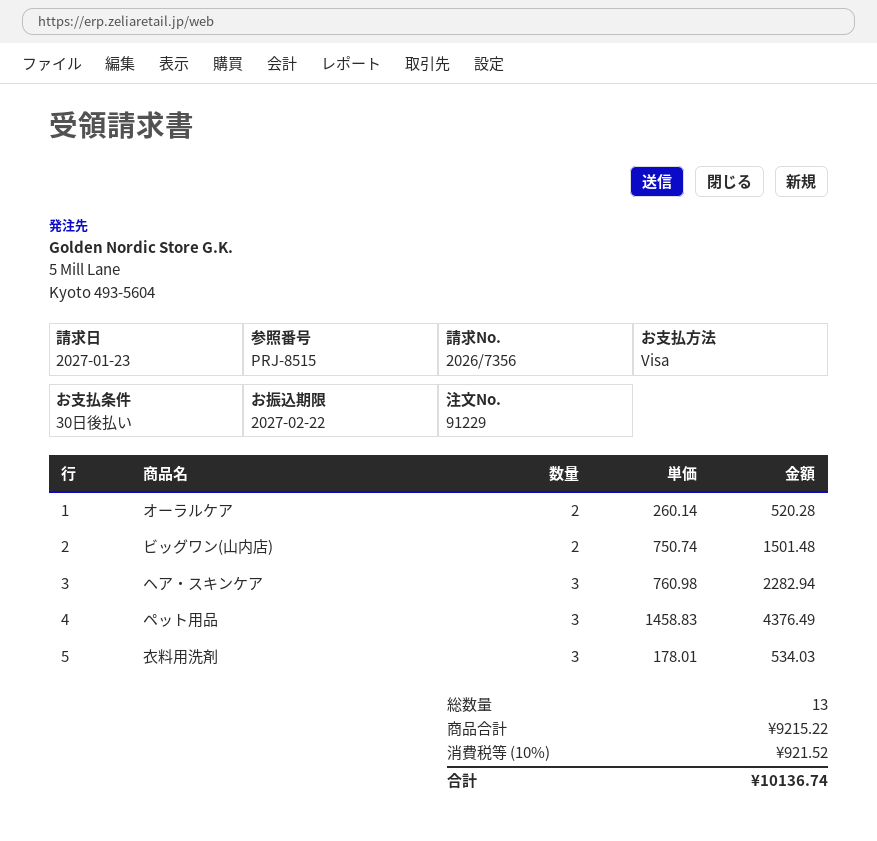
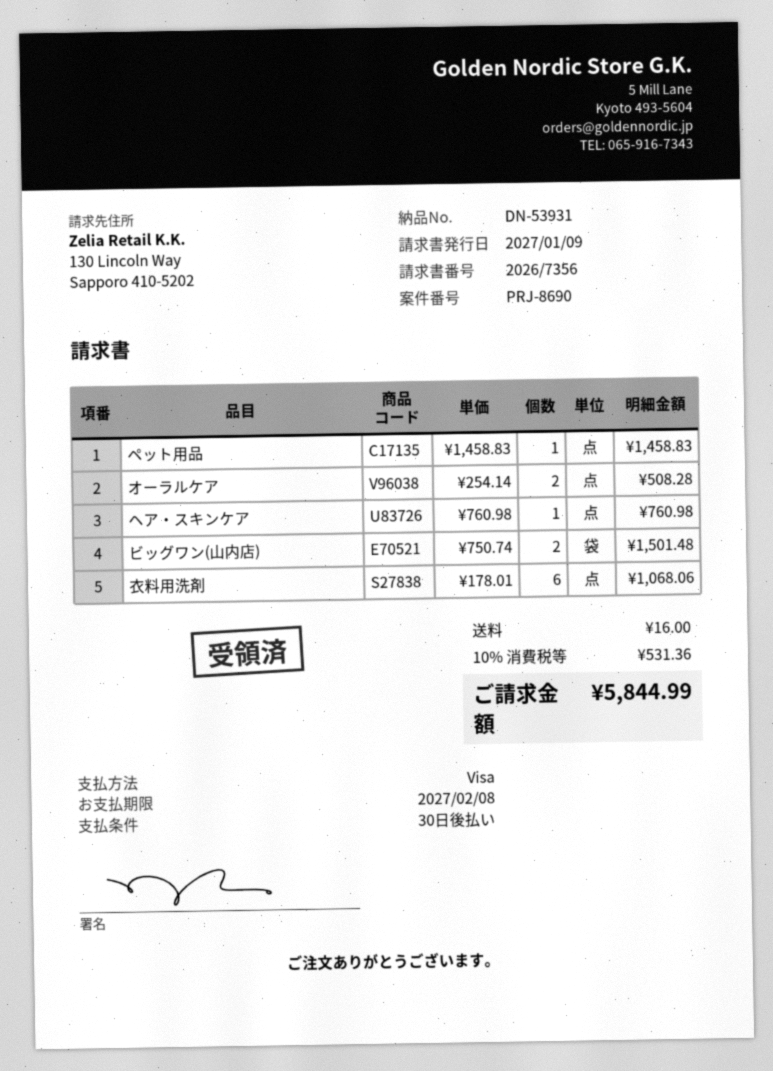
invoice date: 2027-01-23 -> 2027-01-09
due date: 2027-02-22 -> 2027-02-08
reference: PRJ-8515 -> PRJ-8690
オーラルケア: 2 x 260.14 = 520.28 -> 2 x 254.14 = 508.28
ヘア・スキンケア: 3 x 760.98 = 2282.94 -> 1 x 760.98 = 760.98
ペット用品: 3 x 1458.83 = 4376.49 -> 1 x 1458.83 = 1458.83
衣料用洗剤: 3 x 178.01 = 534.03 -> 6 x 178.01 = 1068.06
shipping: none -> 16.00
tax: 10% = 921.52 -> 10% = 531.36
total: 10136.74 -> 5844.99

